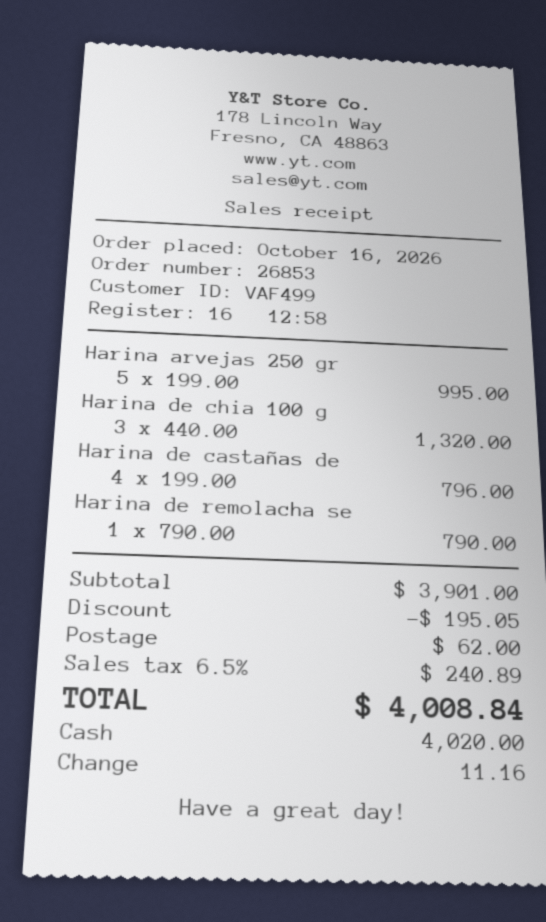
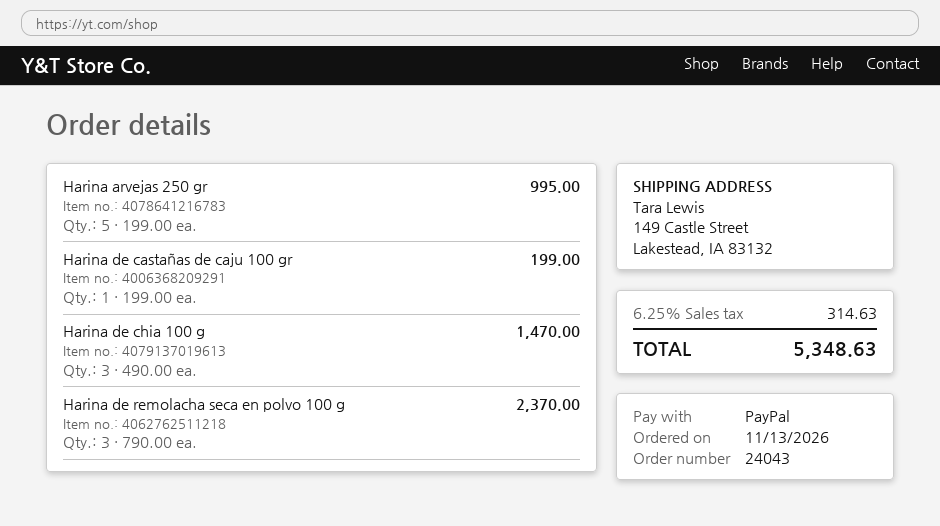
order number: 26853 -> 24043
order date: 2026-10-16 -> 2026-11-13
payment method: cash -> PayPal
Harina de chia 100 g: 3 x 440.00 = 1320.00 -> 3 x 490.00 = 1470.00
Harina de castañas de: 4 x 199.00 = 796.00 -> 1 x 199.00 = 199.00
Harina de remolacha se: 1 x 790.00 = 790.00 -> 3 x 790.00 = 2370.00
discount: 195.05 -> none
shipping: 62.00 -> none
tax: 6.5% = 240.89 -> 6.25% = 314.63
total: 4008.84 -> 5348.63

